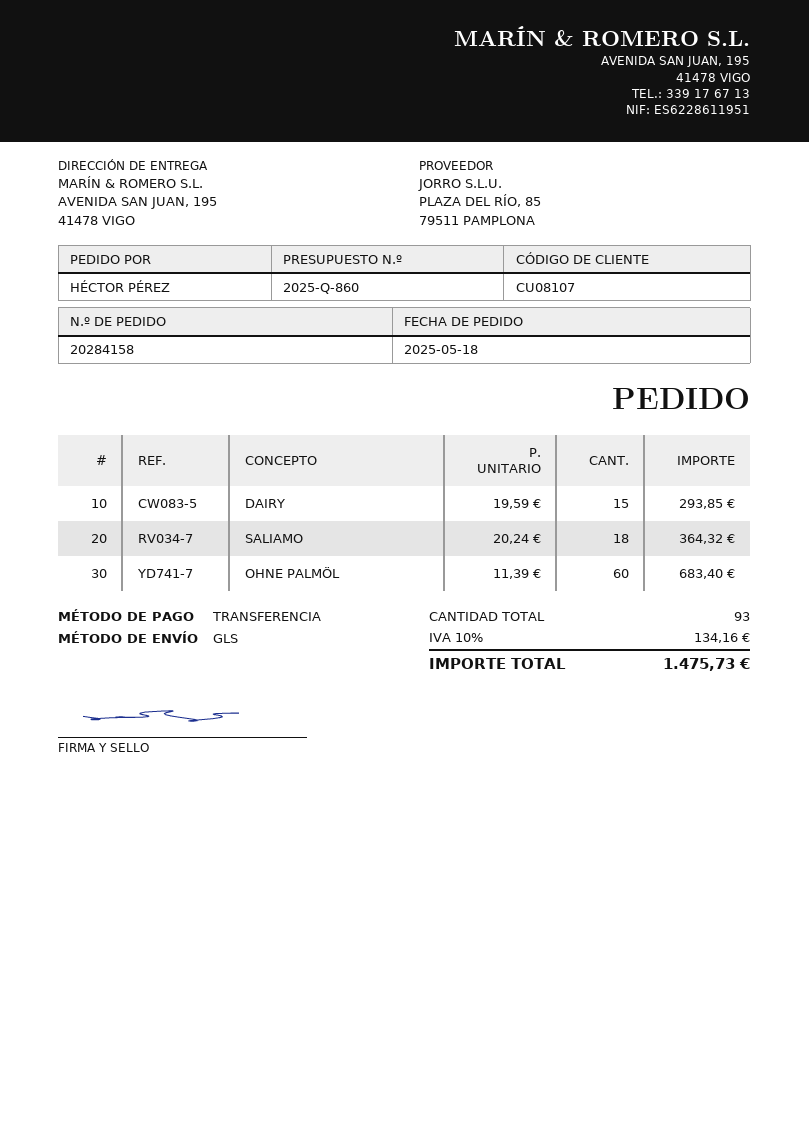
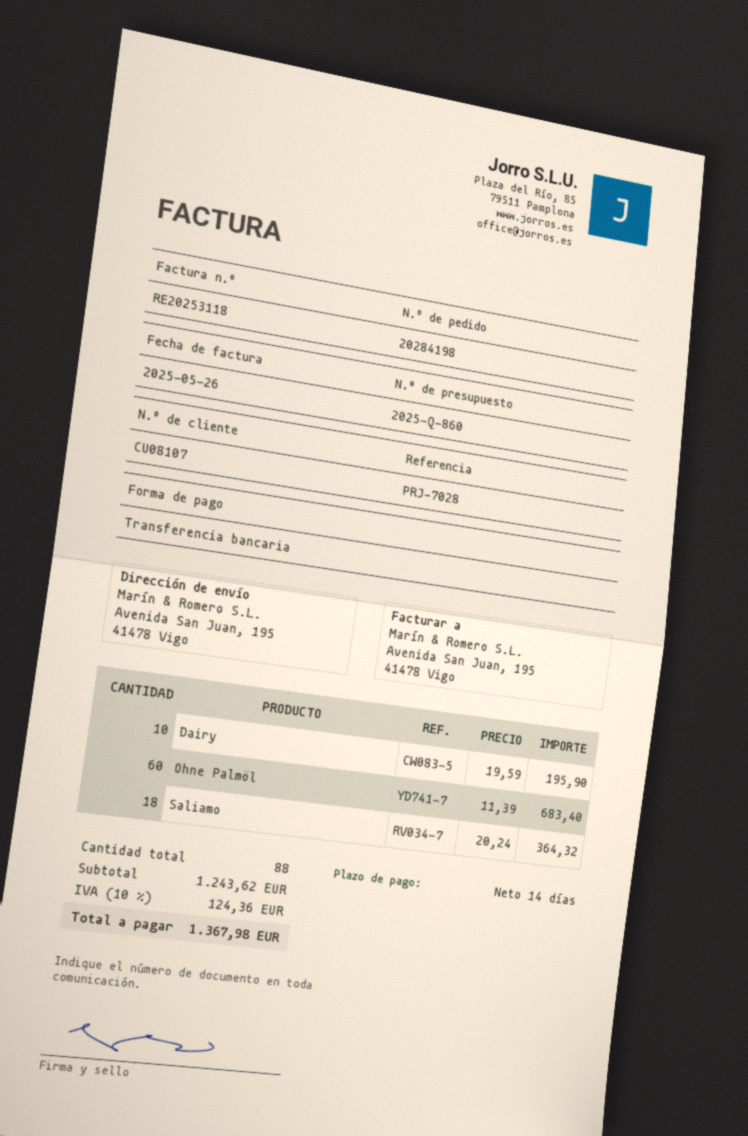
order number: 20284158 -> 20284198
DAIRY: 15 x 19.59 = 293.85 -> 10 x 19.59 = 195.90
total quantity: 93 -> 88
tax: 10% = 134.16 -> 10% = 124.36
total: 1475.73 -> 1367.98

